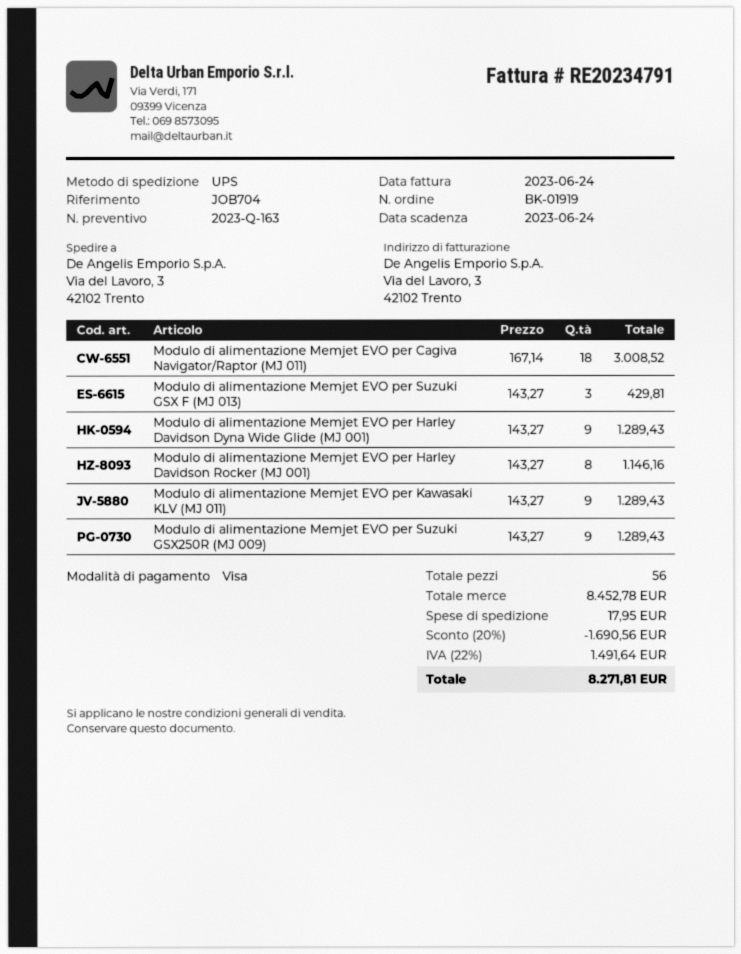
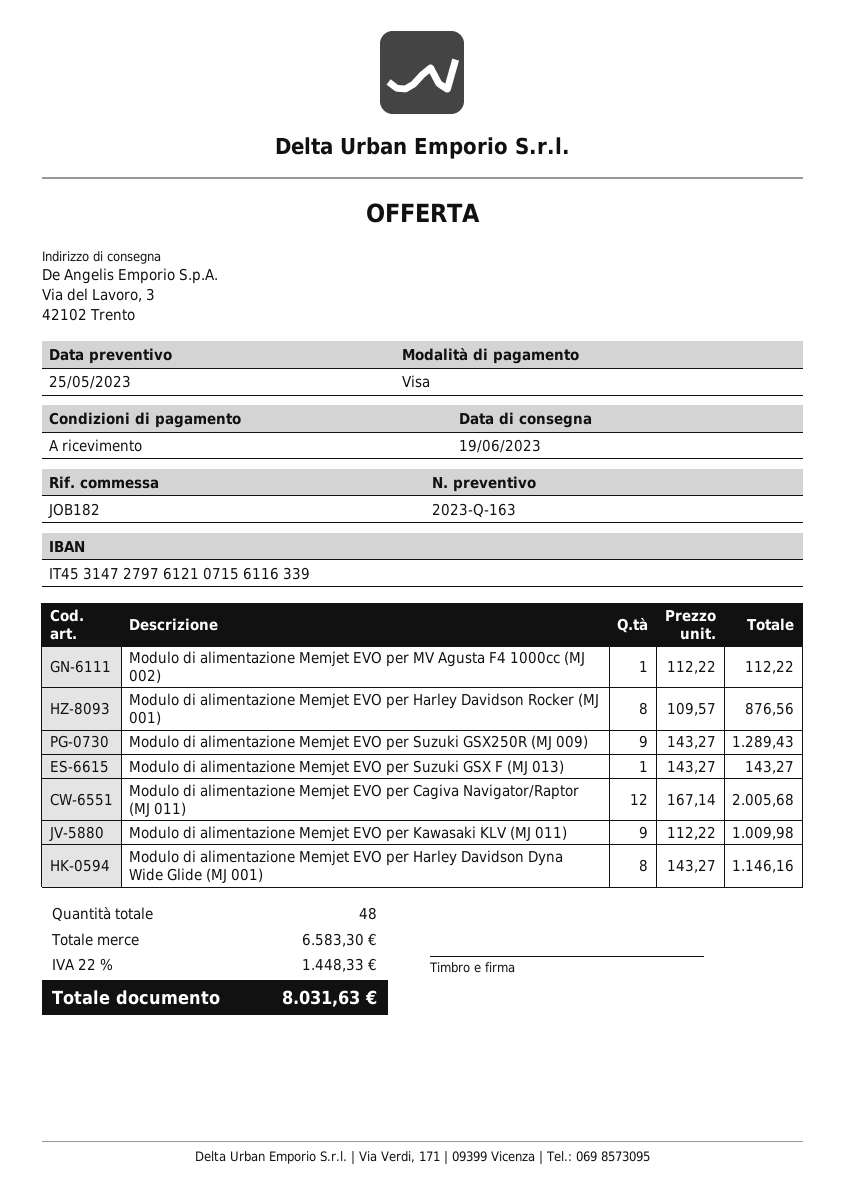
reference: JOB704 -> JOB182
Modulo di alimentazione Memjet EVO per Cagiva Navigator/Raptor (MJ 011): 18 x 167.14 = 3008.52 -> 12 x 167.14 = 2005.68
Modulo di alimentazione Memjet EVO per Suzuki GSX F (MJ 013): 3 x 143.27 = 429.81 -> 1 x 143.27 = 143.27
Modulo di alimentazione Memjet EVO per Harley Davidson Dyna Wide Glide (MJ 001): 9 x 143.27 = 1289.43 -> 8 x 143.27 = 1146.16
Modulo di alimentazione Memjet EVO per Harley Davidson Rocker (MJ 001): 8 x 143.27 = 1146.16 -> 8 x 109.57 = 876.56
Modulo di alimentazione Memjet EVO per Kawasaki KLV (MJ 011): 9 x 143.27 = 1289.43 -> 9 x 112.22 = 1009.98
Modulo di alimentazione Memjet EVO per MV Agusta F4 1000cc (MJ 002): none -> 1 x 112.22 = 112.22
total quantity: 56 -> 48
subtotal: 8452.78 -> 6583.30
discount: 20% = 1690.56 -> none
shipping: 17.95 -> none
tax: 22% = 1491.64 -> 22% = 1448.33
total: 8271.81 -> 8031.63

